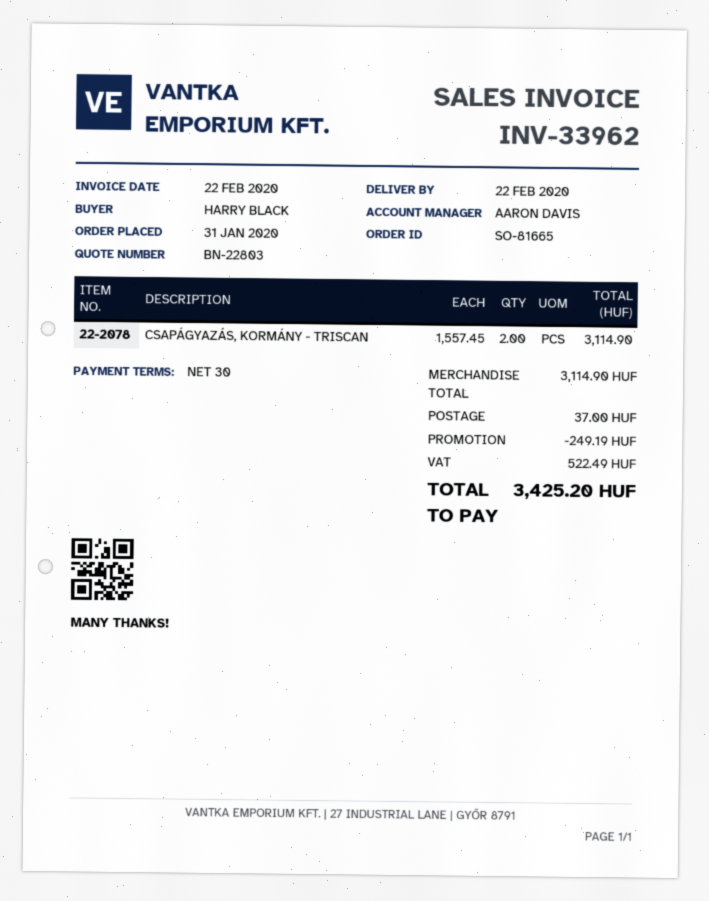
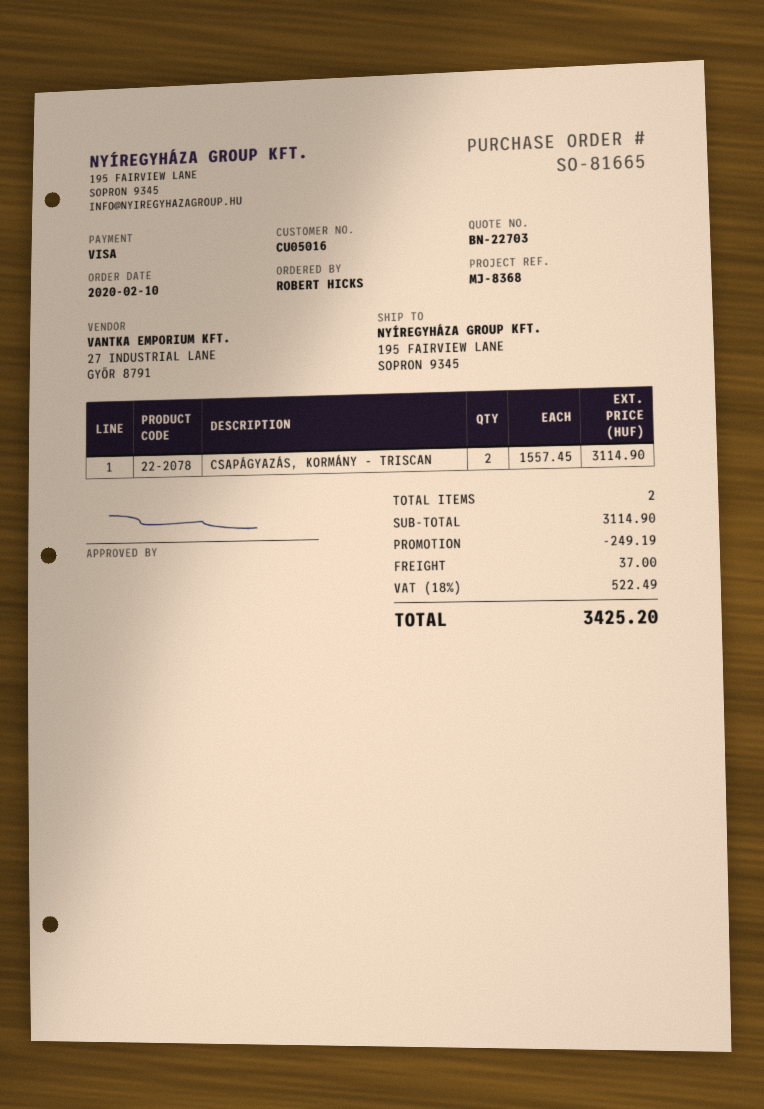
quote number: BN-22803 -> BN-22703
order date: 2020-01-31 -> 2020-02-10
ordered by: HARRY BLACK -> ROBERT HICKS

